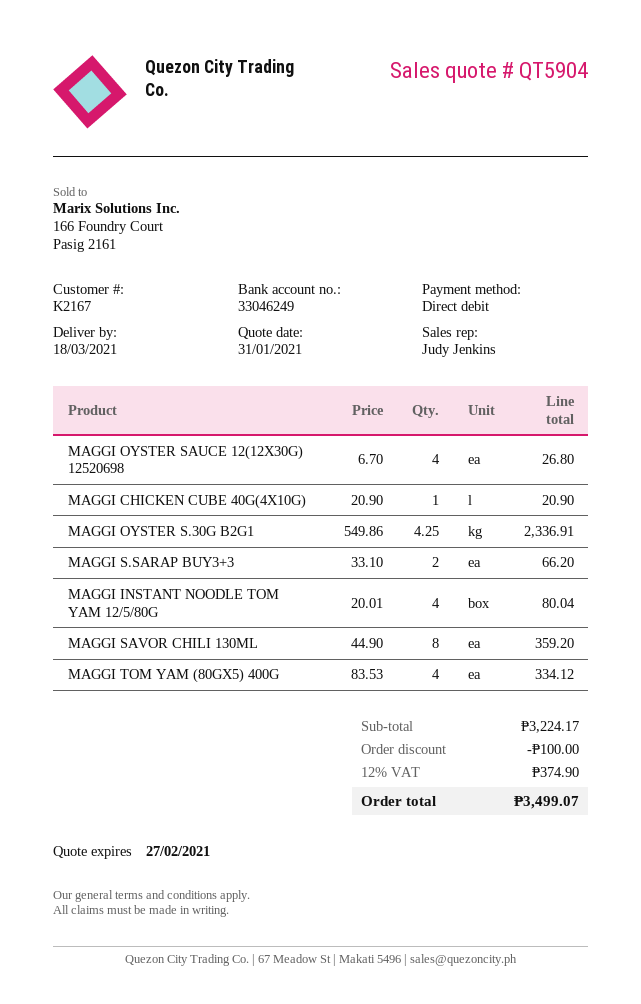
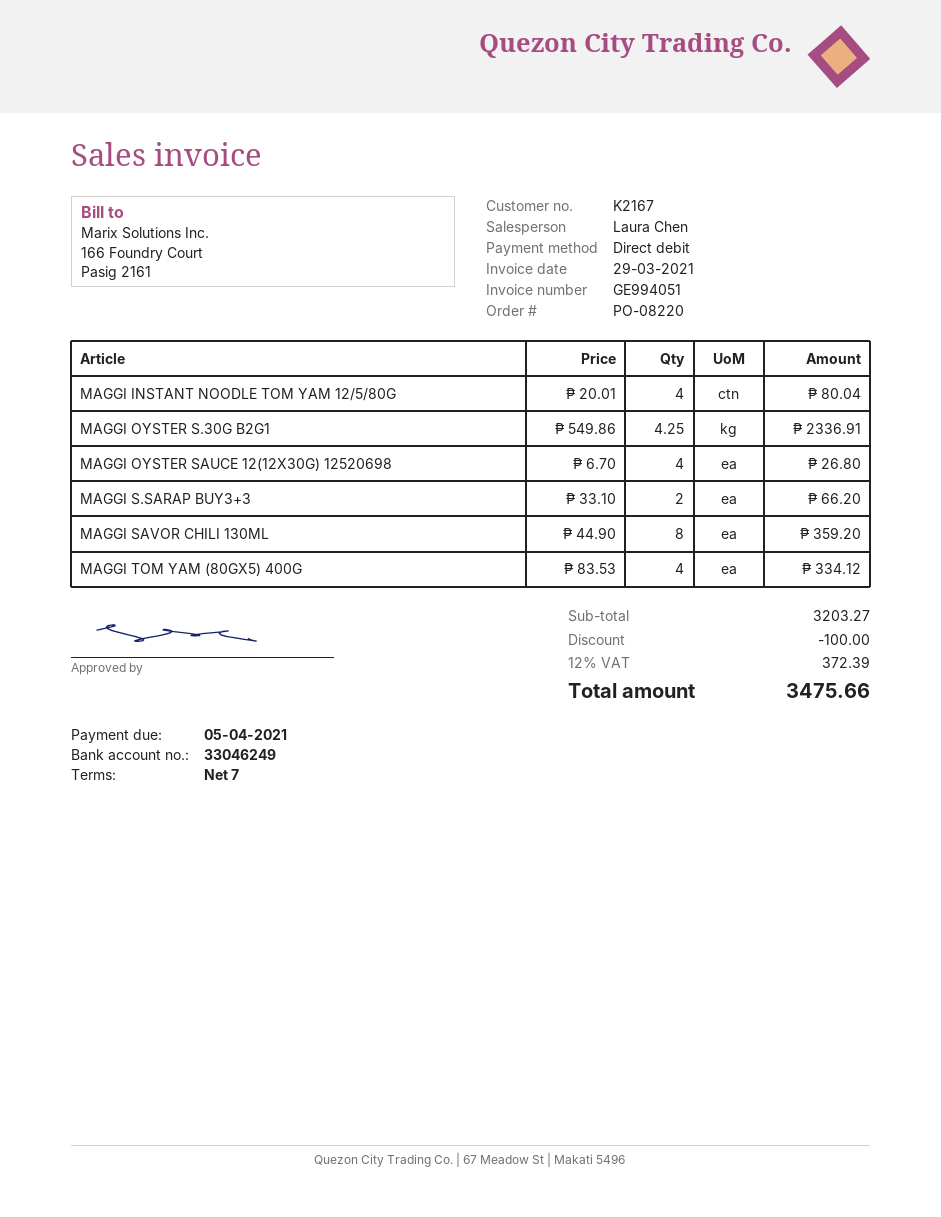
sales rep: Judy Jenkins -> Laura Chen
MAGGI CHICKEN CUBE 40G(4X10G): 1 x 20.90 = 20.90 -> none
subtotal: 3224.17 -> 3203.27
tax: 12% = 374.90 -> 12% = 372.39
total: 3499.07 -> 3475.66

